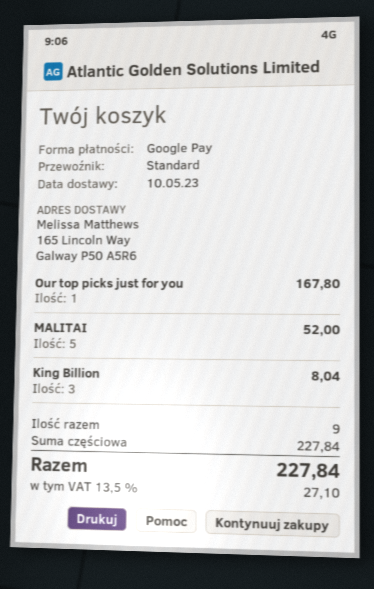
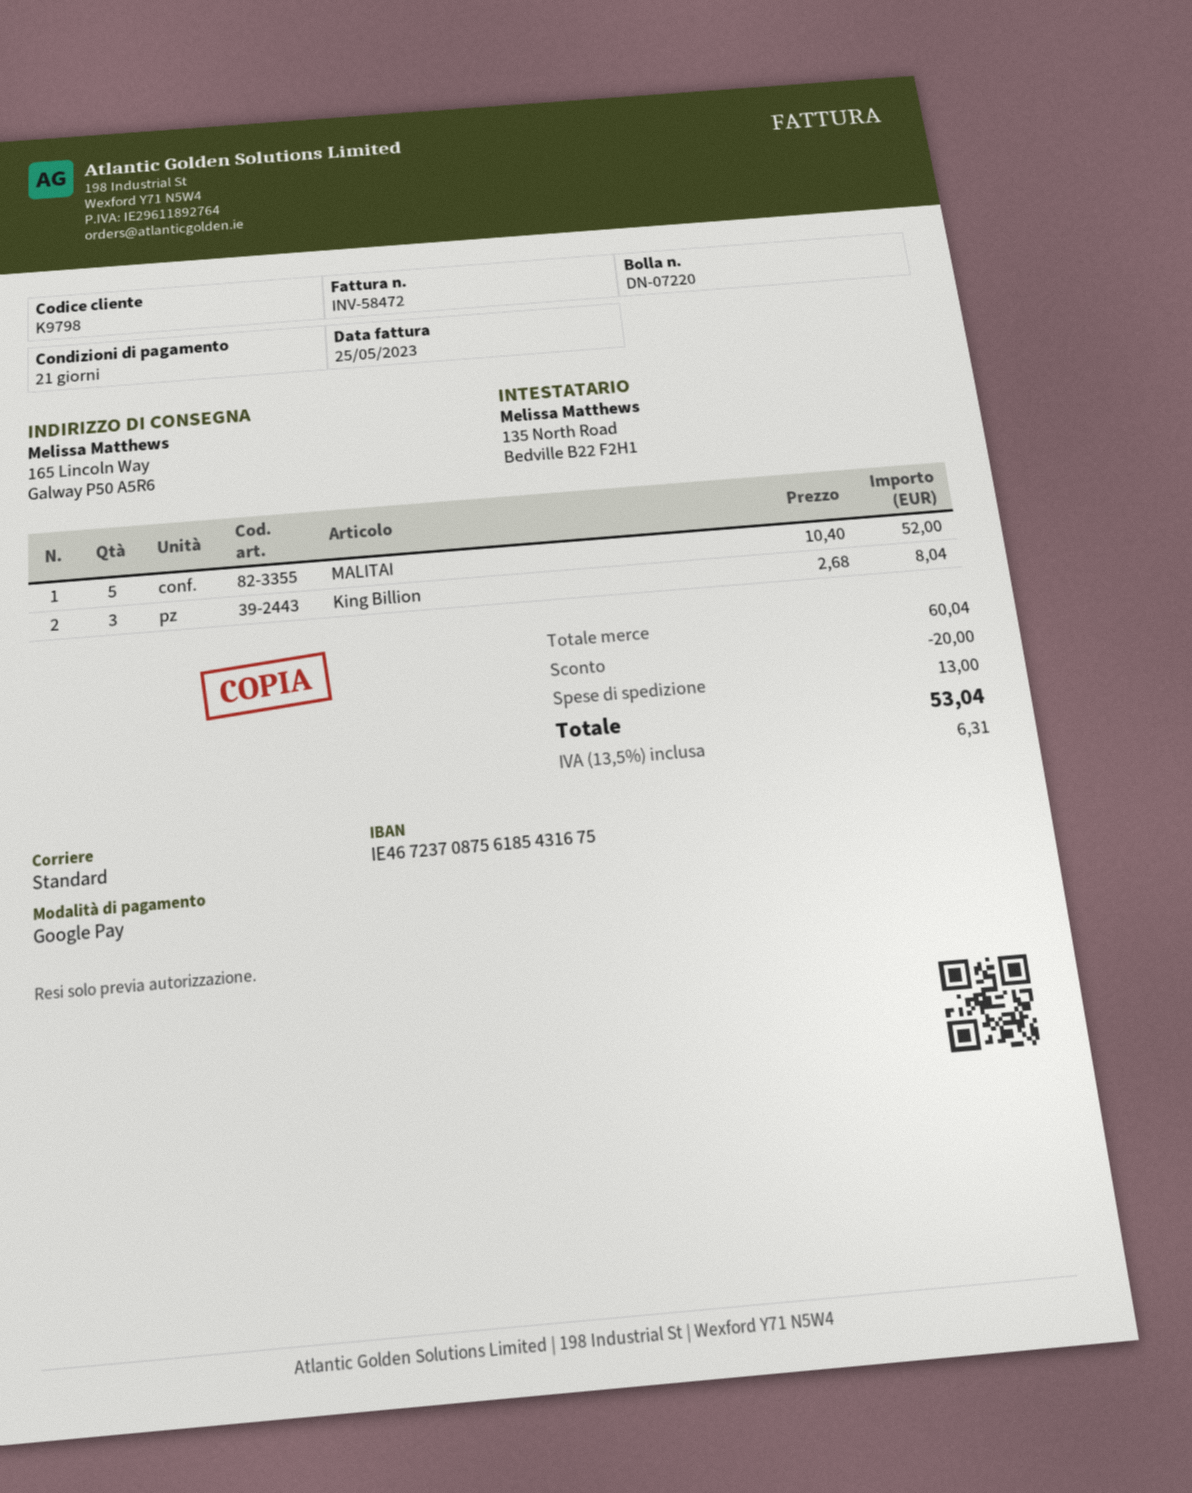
Our top picks just for you: 1 for 167.80 -> none
subtotal: 227.84 -> 60.04
discount: none -> 20.00
shipping: none -> 13.00
tax: 13.5% = 27.10 -> 13.5% = 6.31
total: 227.84 -> 53.04

